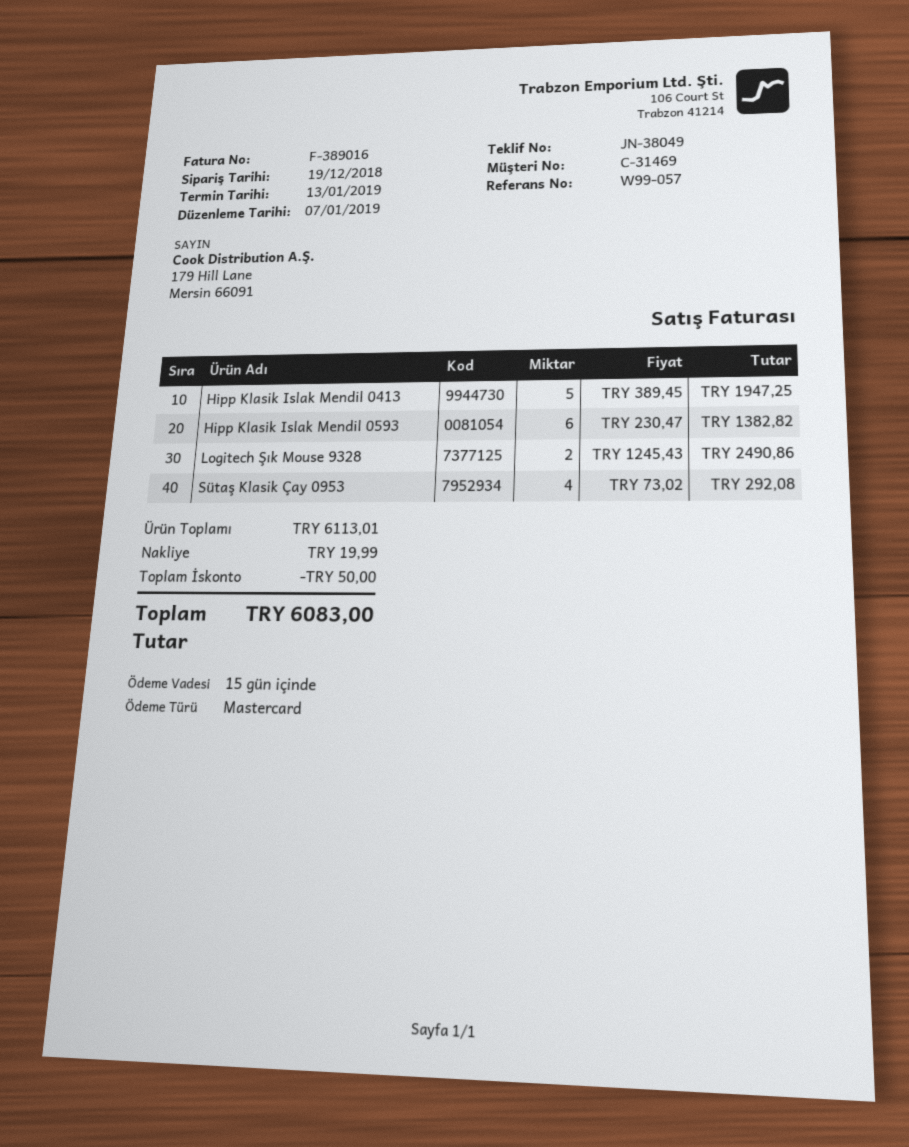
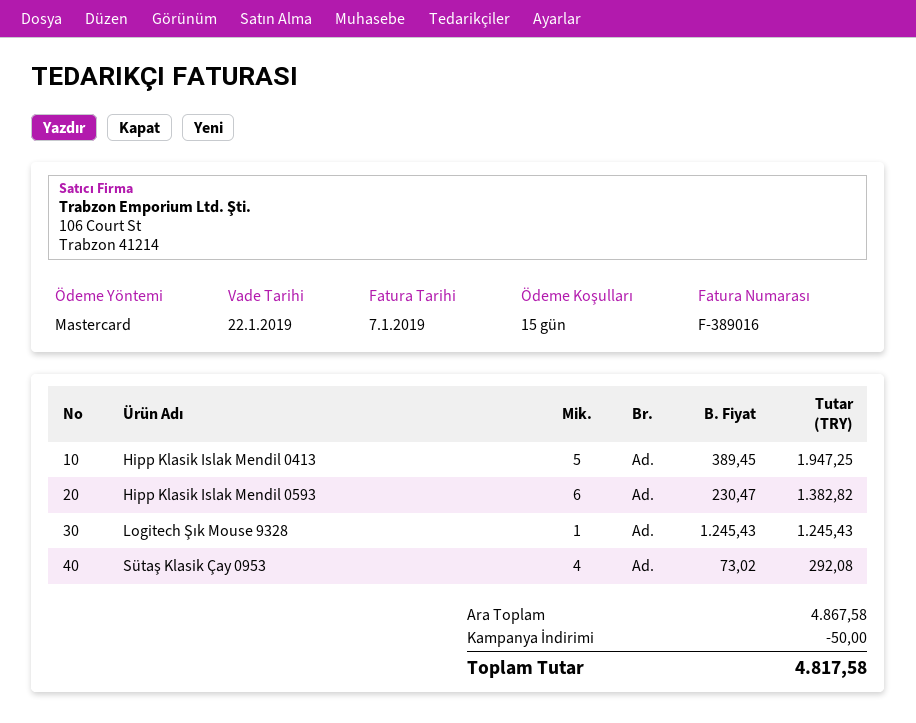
Logitech Şık Mouse 9328: 2 x 1245.43 = 2490.86 -> 1 x 1245.43 = 1245.43
subtotal: 6113.01 -> 4867.58
shipping: 19.99 -> none
total: 6083.00 -> 4817.58

